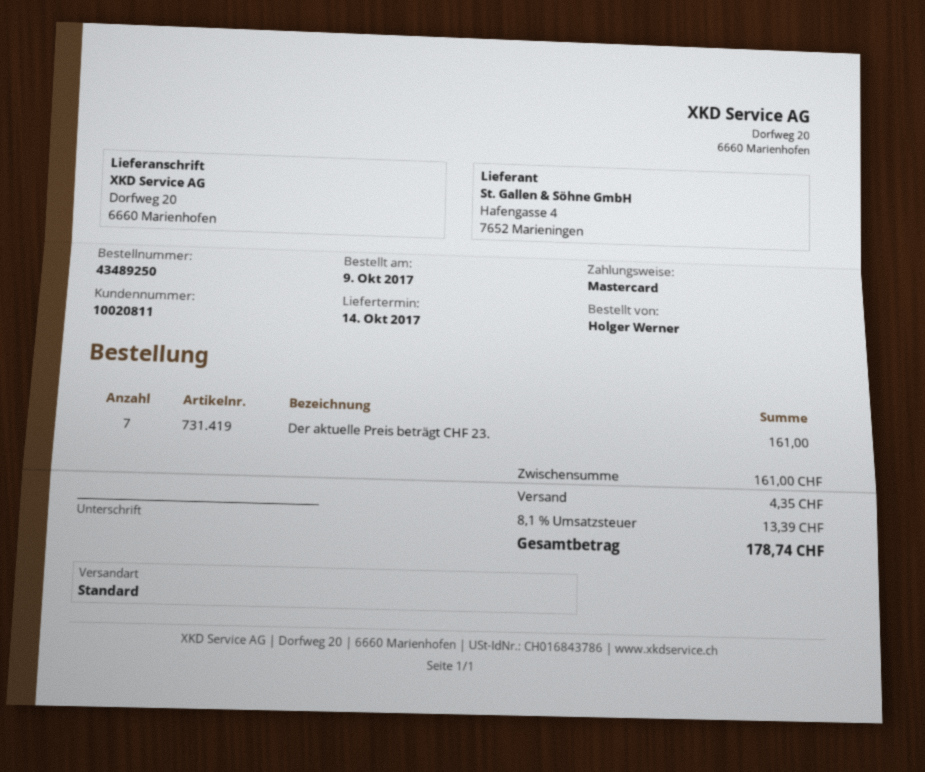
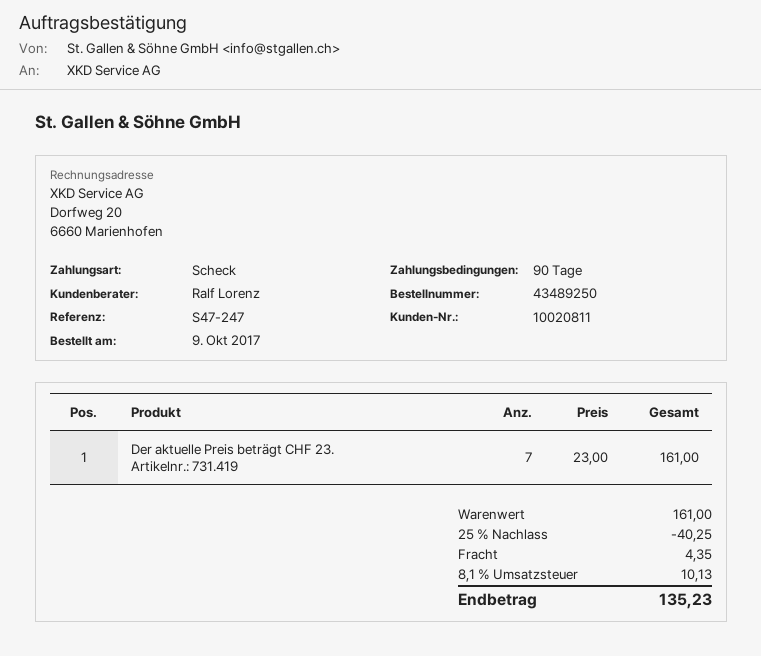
payment method: Mastercard -> cheque
discount: none -> 25% = 40.25
tax: 8.1% = 13.39 -> 8.1% = 10.13
total: 178.74 -> 135.23

